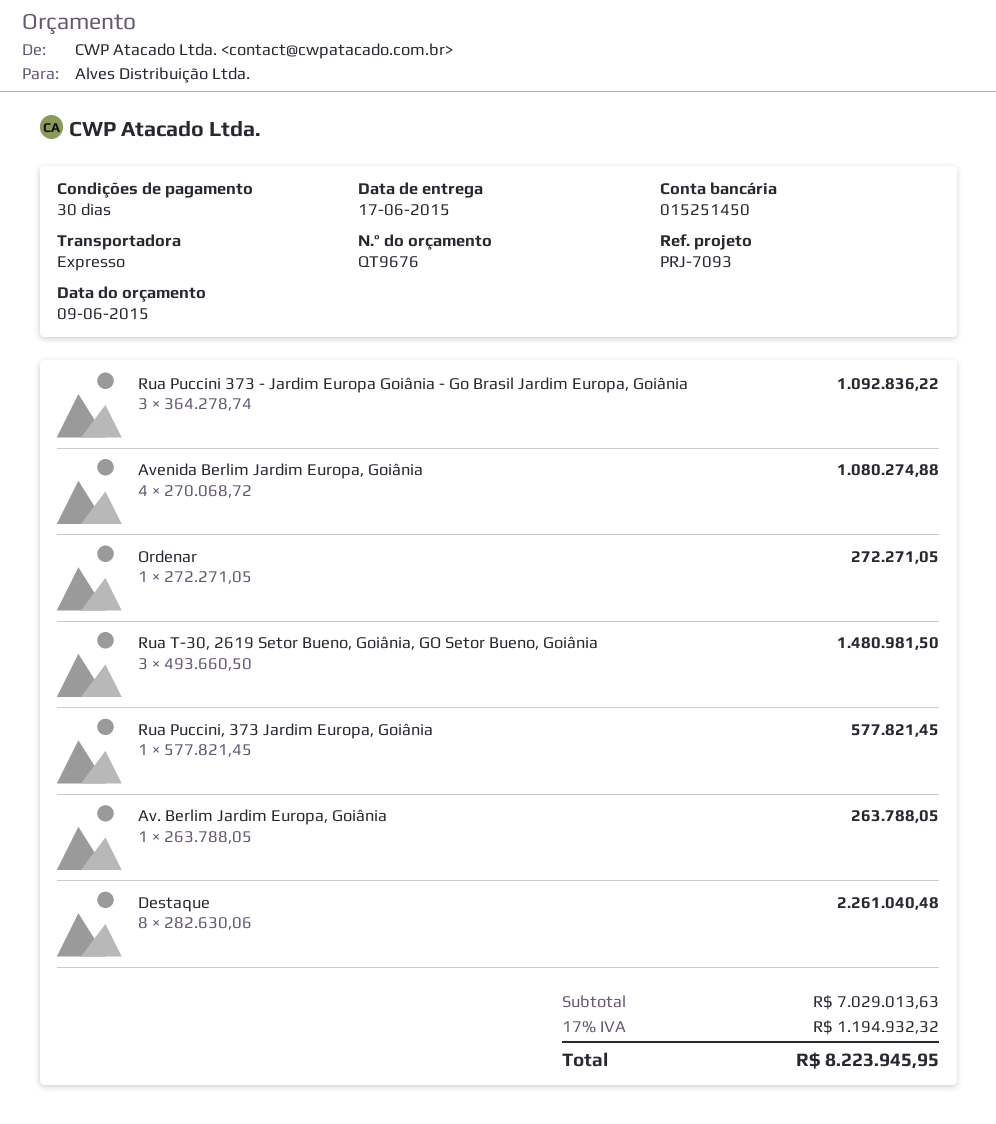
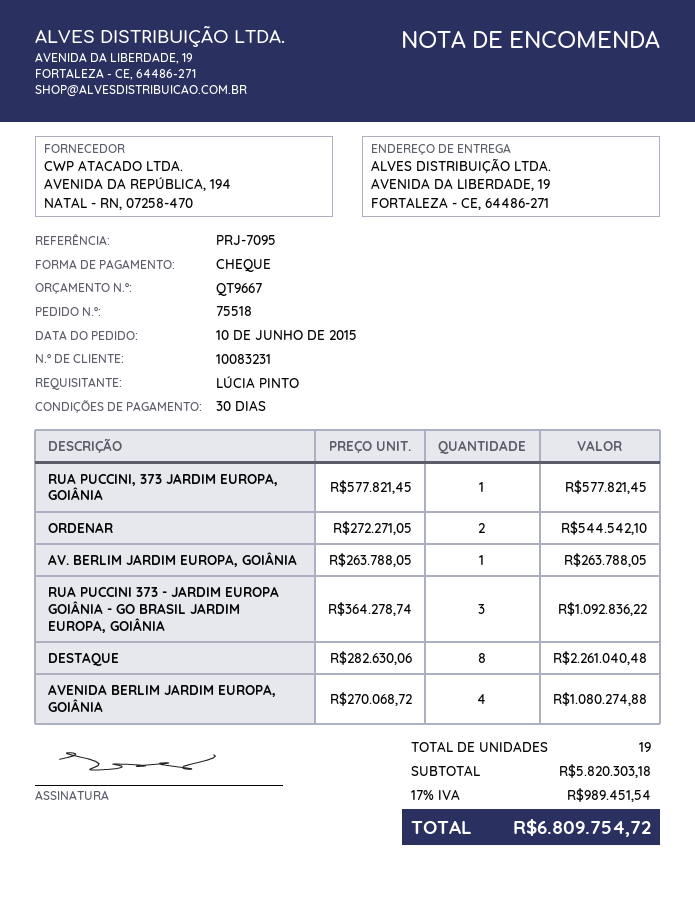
quote number: QT9676 -> QT9667
reference: PRJ-7093 -> PRJ-7095
Ordenar: 1 x 272271.05 = 272271.05 -> 2 x 272271.05 = 544542.10
Rua T-30, 2619 Setor Bueno, Goiânia, GO Setor Bueno, Goiânia: 3 x 493660.50 = 1480981.50 -> none
subtotal: 7029013.63 -> 5820303.18
tax: 17% = 1194932.32 -> 17% = 989451.54
total: 8223945.95 -> 6809754.72

